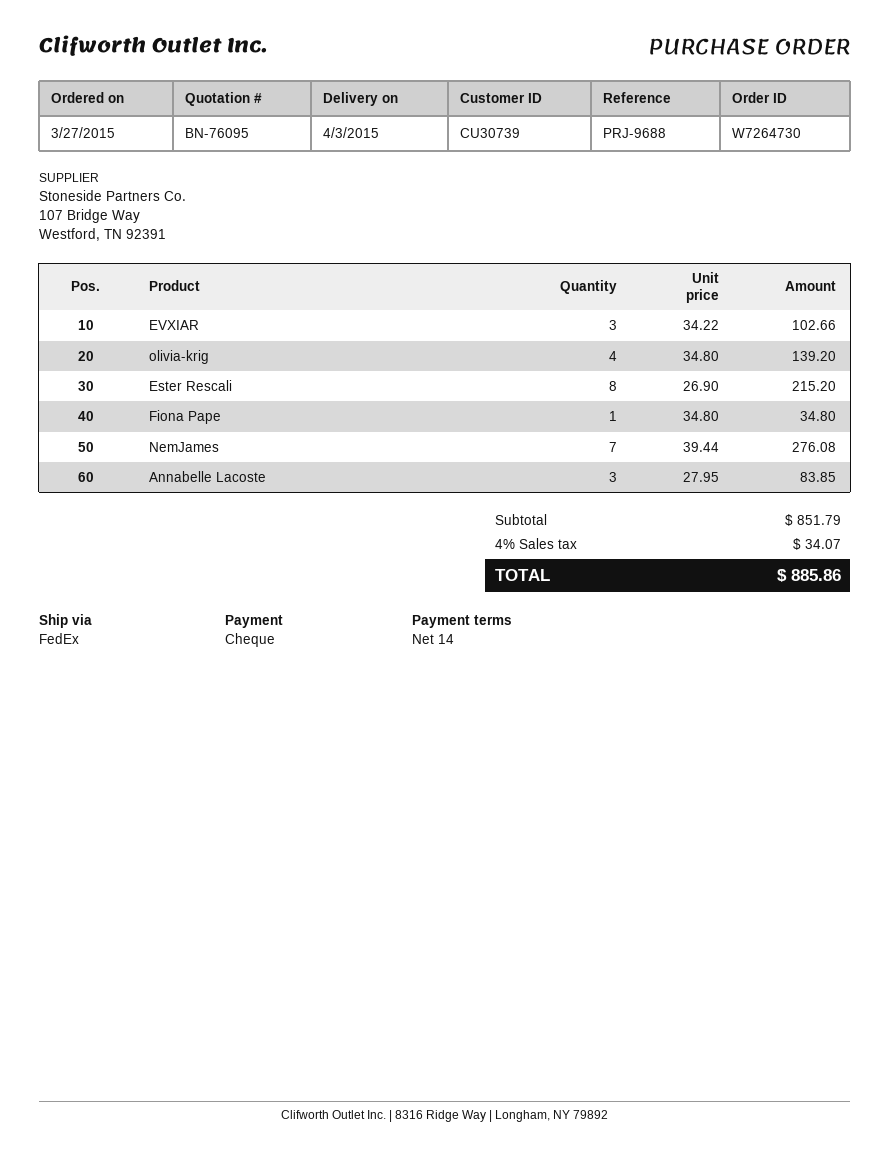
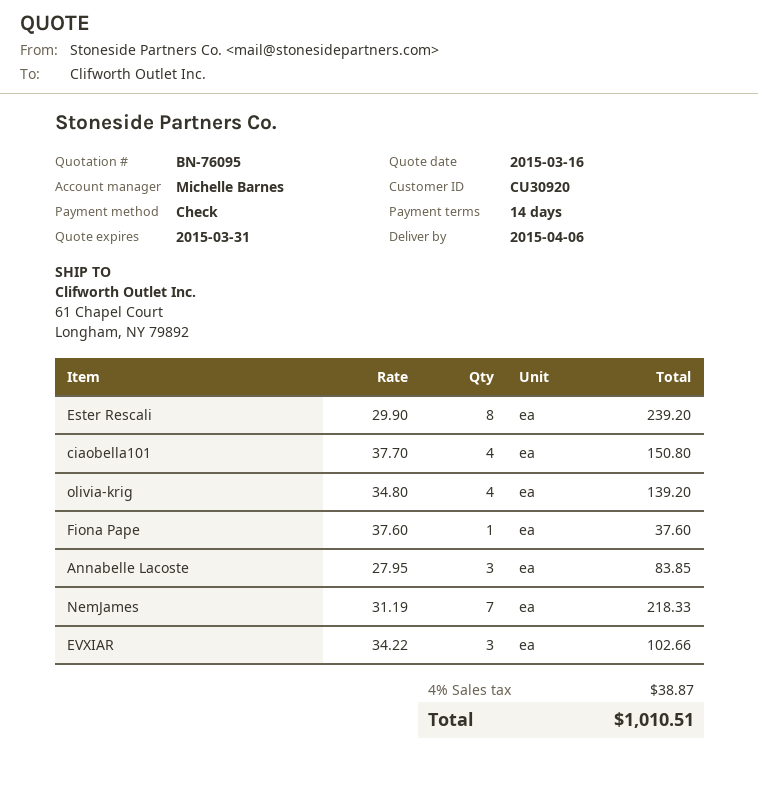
delivery date: 2015-04-03 -> 2015-04-06
customer number: CU30739 -> CU30920
Ester Rescali: 8 x 26.90 = 215.20 -> 8 x 29.90 = 239.20
Fiona Pape: 1 x 34.80 = 34.80 -> 1 x 37.60 = 37.60
NemJames: 7 x 39.44 = 276.08 -> 7 x 31.19 = 218.33
ciaobella101: none -> 4 x 37.70 = 150.80
tax: 4% = 34.07 -> 4% = 38.87
total: 885.86 -> 1010.51

